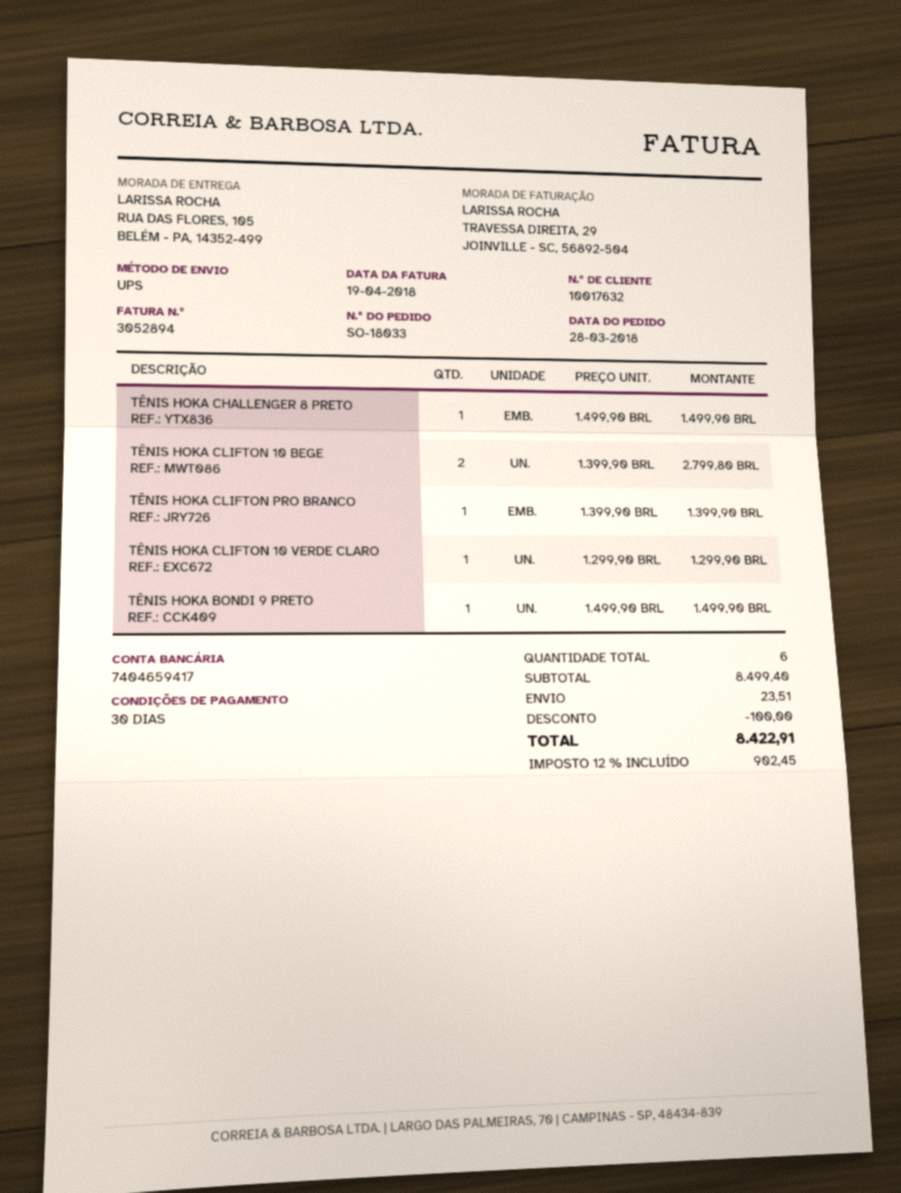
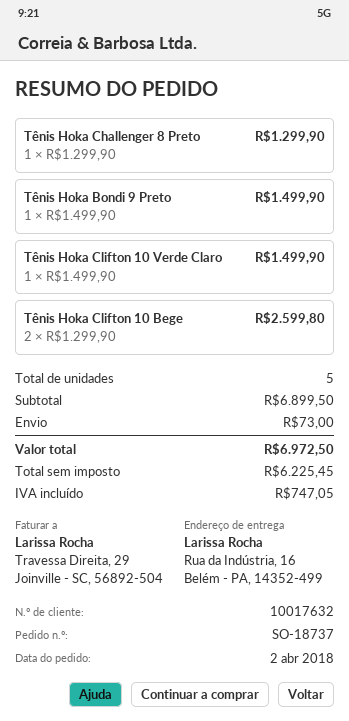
order number: SO-18033 -> SO-18737
order date: 2018-03-28 -> 2018-04-02
ship to: RUA DAS FLORES, 105, BELÉM - PA, 14352-499 -> Rua da Indústria, 16, Belém - PA, 14352-499
TÊNIS HOKA CHALLENGER 8 PRETO: 1 x 1499.90 = 1499.90 -> 1 x 1299.90 = 1299.90
TÊNIS HOKA CLIFTON 10 BEGE: 2 x 1399.90 = 2799.80 -> 2 x 1299.90 = 2599.80
TÊNIS HOKA CLIFTON PRO BRANCO: 1 x 1399.90 = 1399.90 -> none
TÊNIS HOKA CLIFTON 10 VERDE CLARO: 1 x 1299.90 = 1299.90 -> 1 x 1499.90 = 1499.90
total quantity: 6 -> 5
subtotal: 8499.40 -> 6899.50
discount: 100.00 -> none
shipping: 23.51 -> 73.00
tax: 902.45 -> 747.05
total: 8422.91 -> 6972.50

